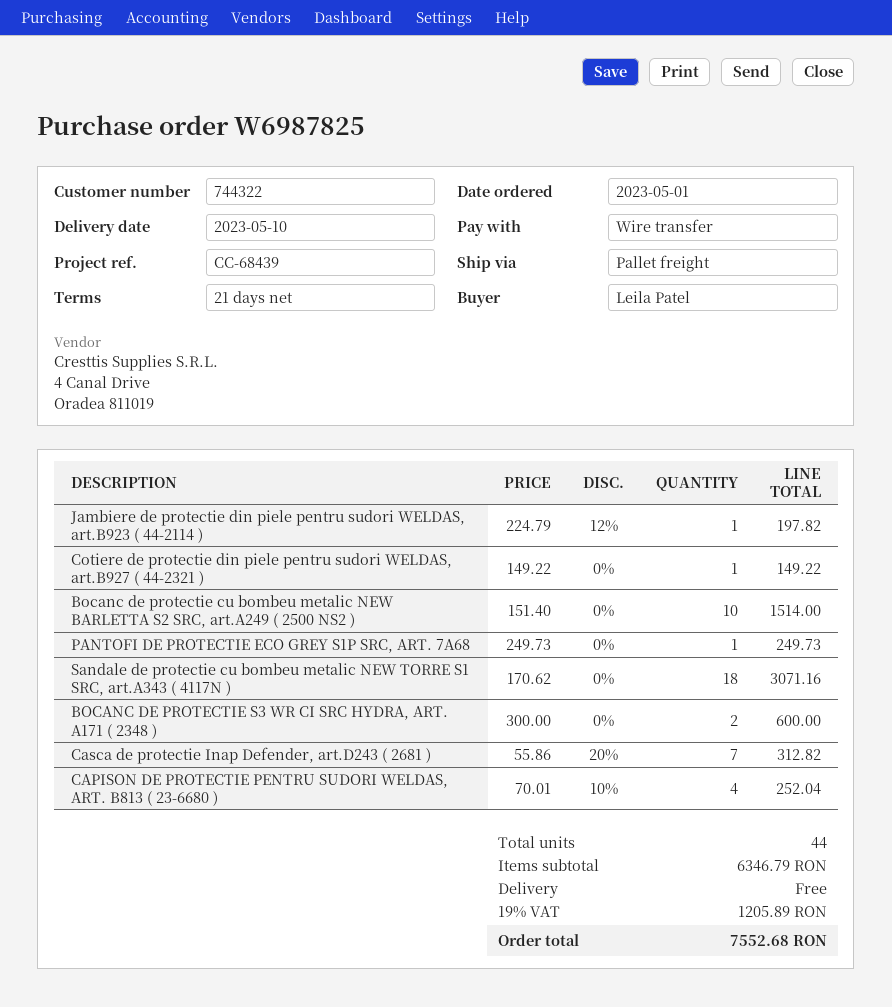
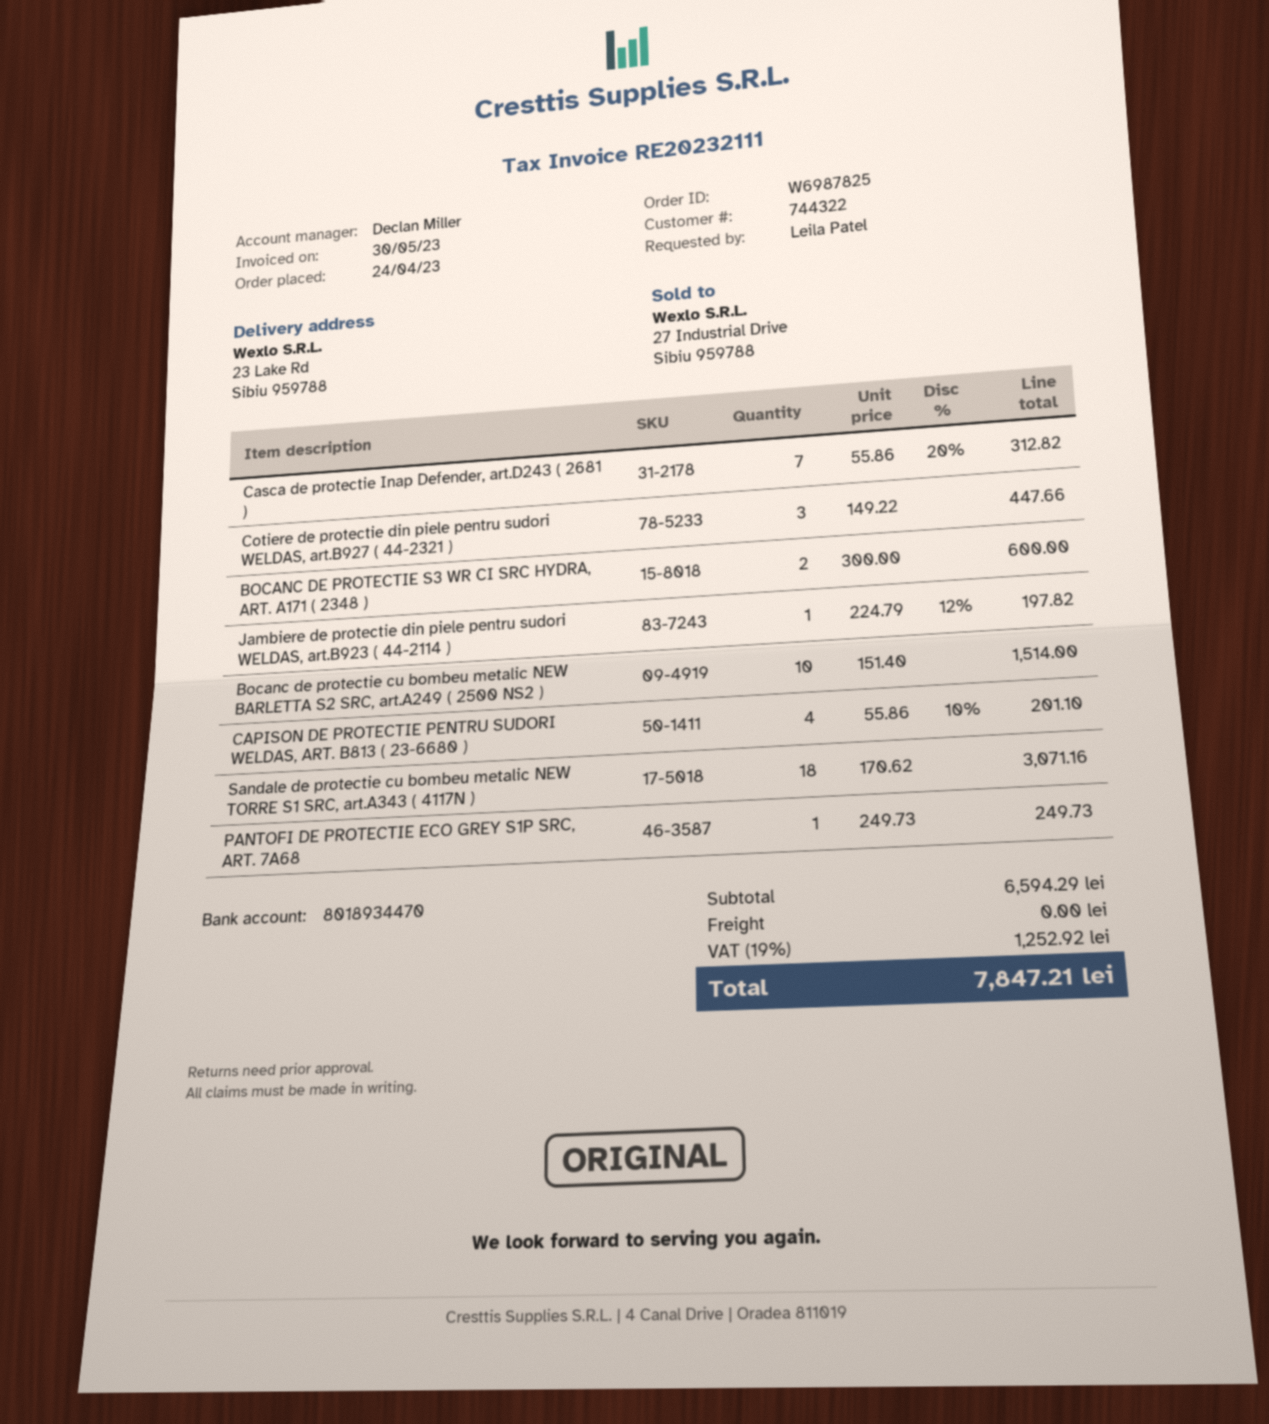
order date: 2023-05-01 -> 2023-04-24
Cotiere de protectie din piele pentru sudori WELDAS, art.B927 ( 44-2321 ): 1 x 149.22 = 149.22 -> 3 x 149.22 = 447.66
CAPISON DE PROTECTIE PENTRU SUDORI WELDAS, ART. B813 ( 23-6680 ): 4 x 70.01 - 10% = 252.04 -> 4 x 55.86 - 10% = 201.10
subtotal: 6346.79 -> 6594.29
tax: 19% = 1205.89 -> 19% = 1252.92
total: 7552.68 -> 7847.21

